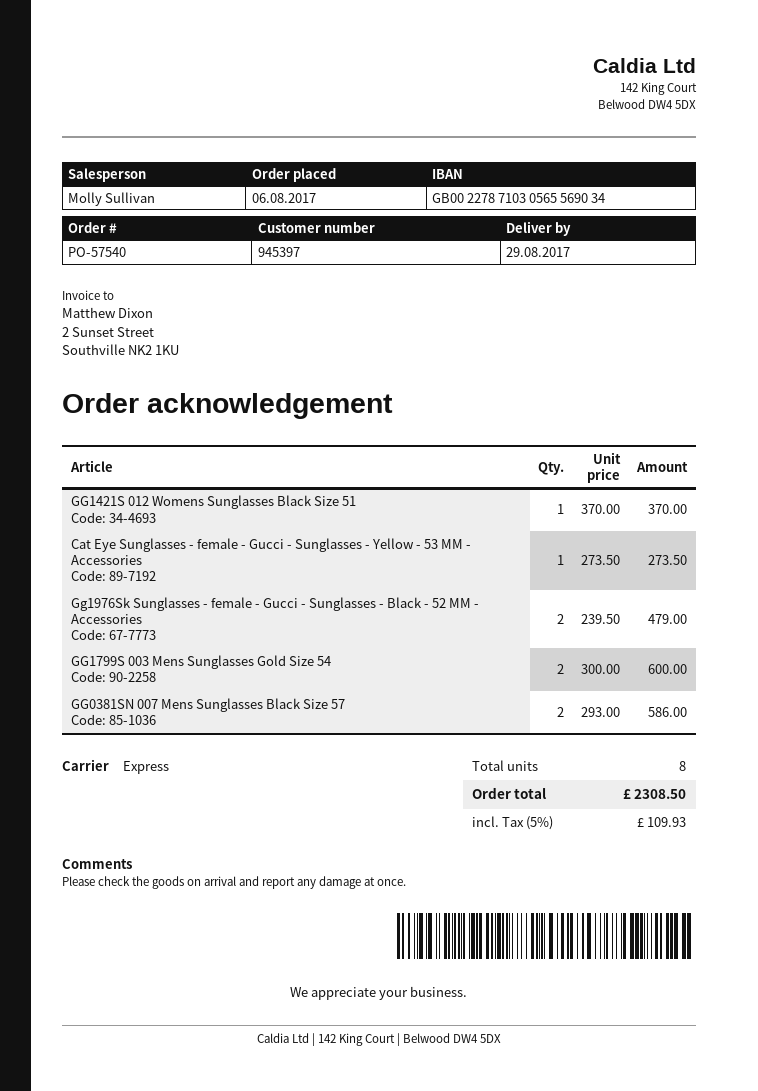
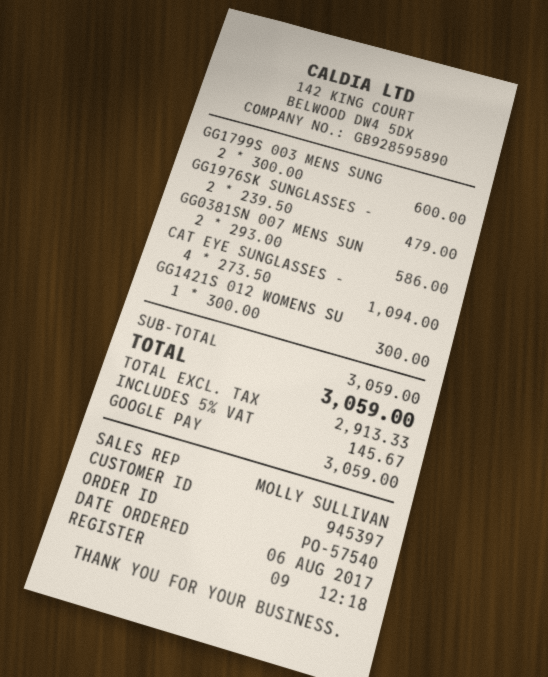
GG1421S 012 Womens Sunglasses Black Size 51: 1 x 370.00 = 370.00 -> 1 x 300.00 = 300.00
Cat Eye Sunglasses - female - Gucci - Sunglasses - Yellow - 53 MM - Accessories: 1 x 273.50 = 273.50 -> 4 x 273.50 = 1094.00
tax: 5% = 109.93 -> 5% = 145.67
total: 2308.50 -> 3059.00

